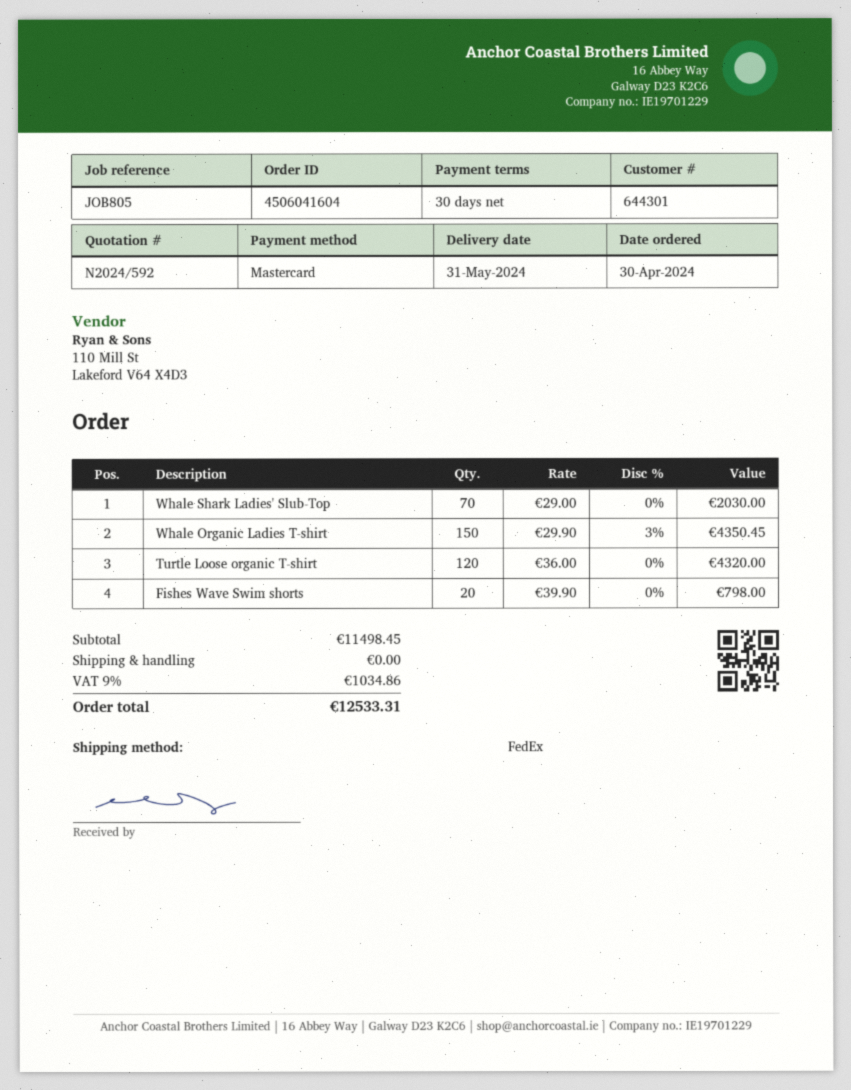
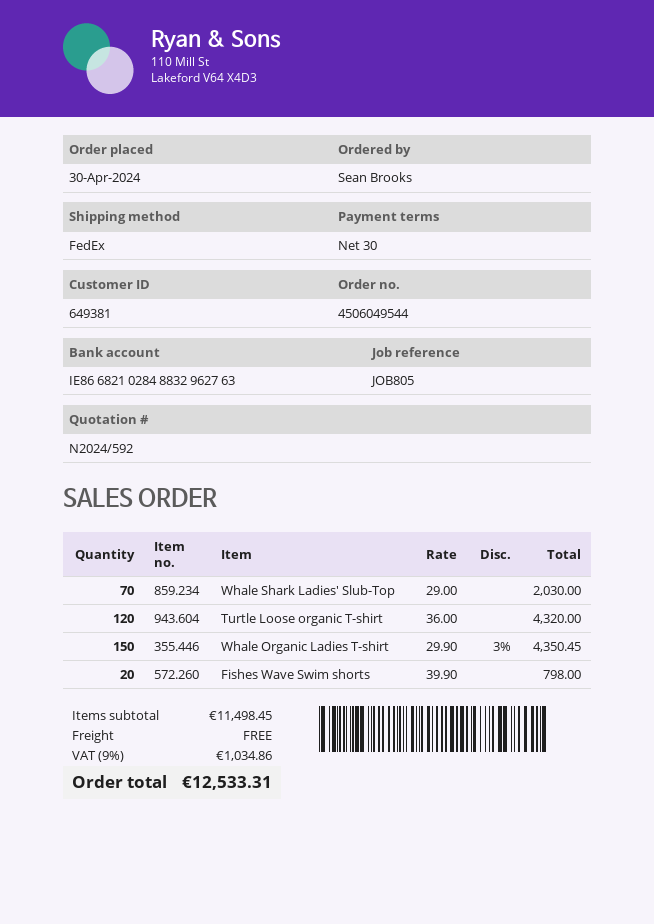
order number: 4506041604 -> 4506049544
customer number: 644301 -> 649381

